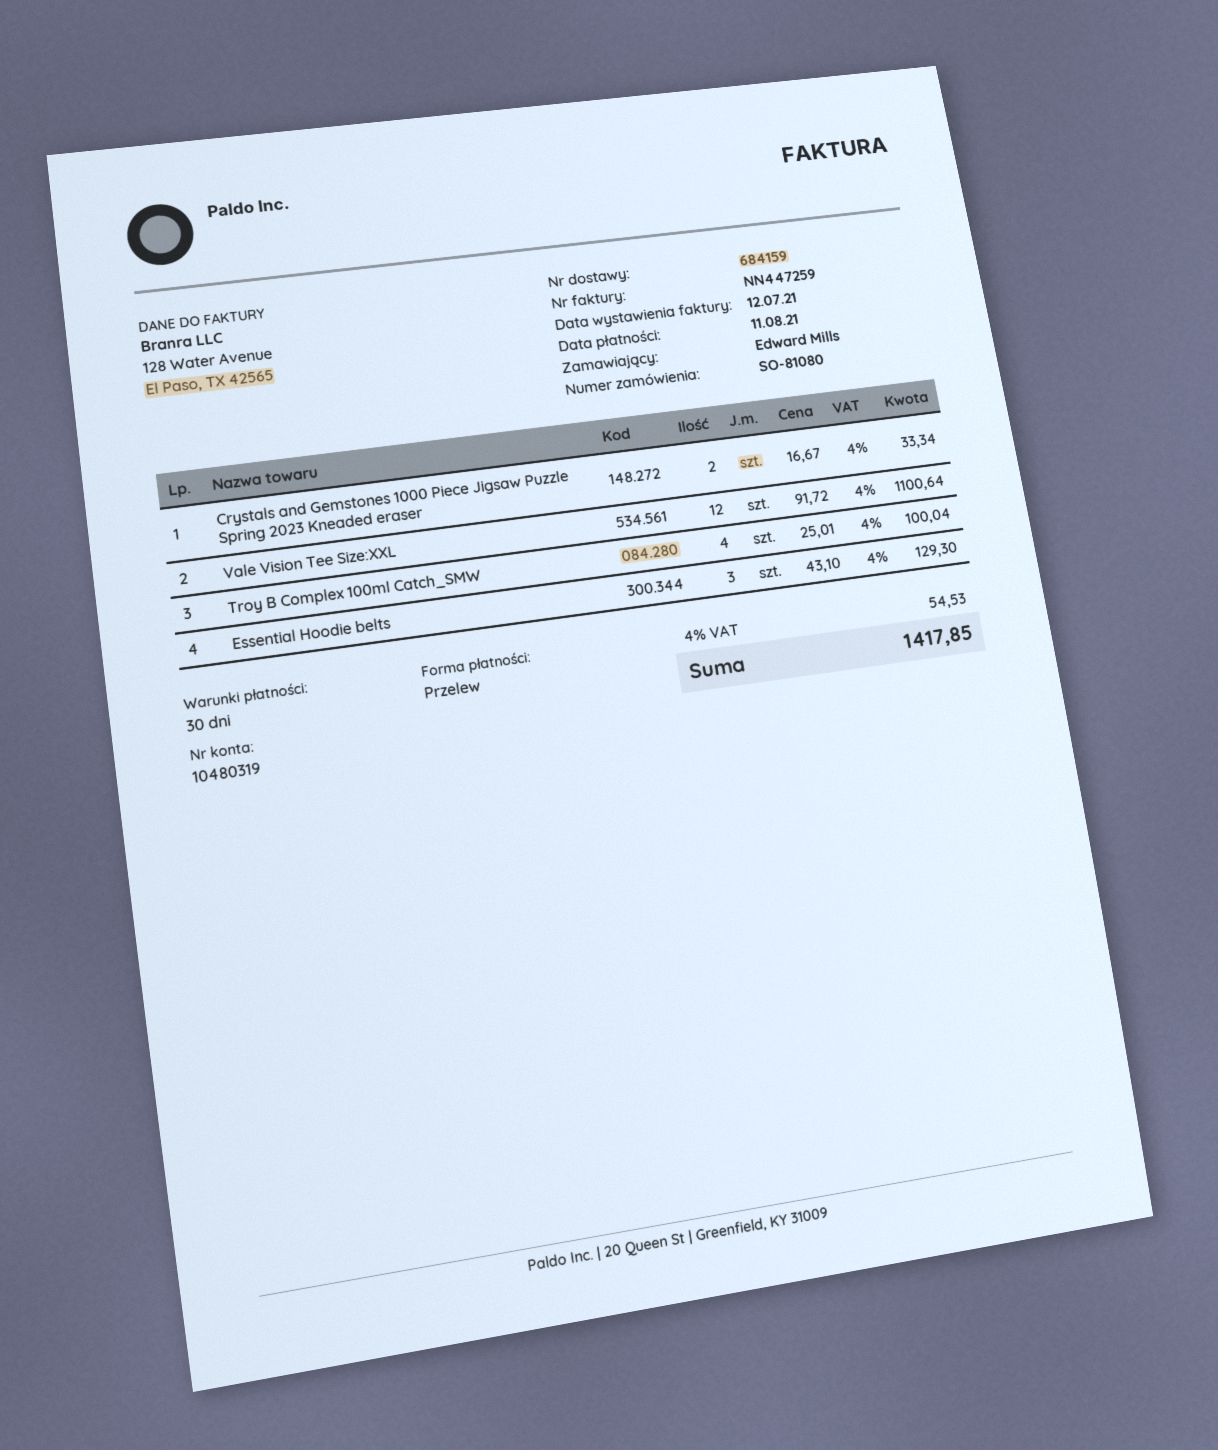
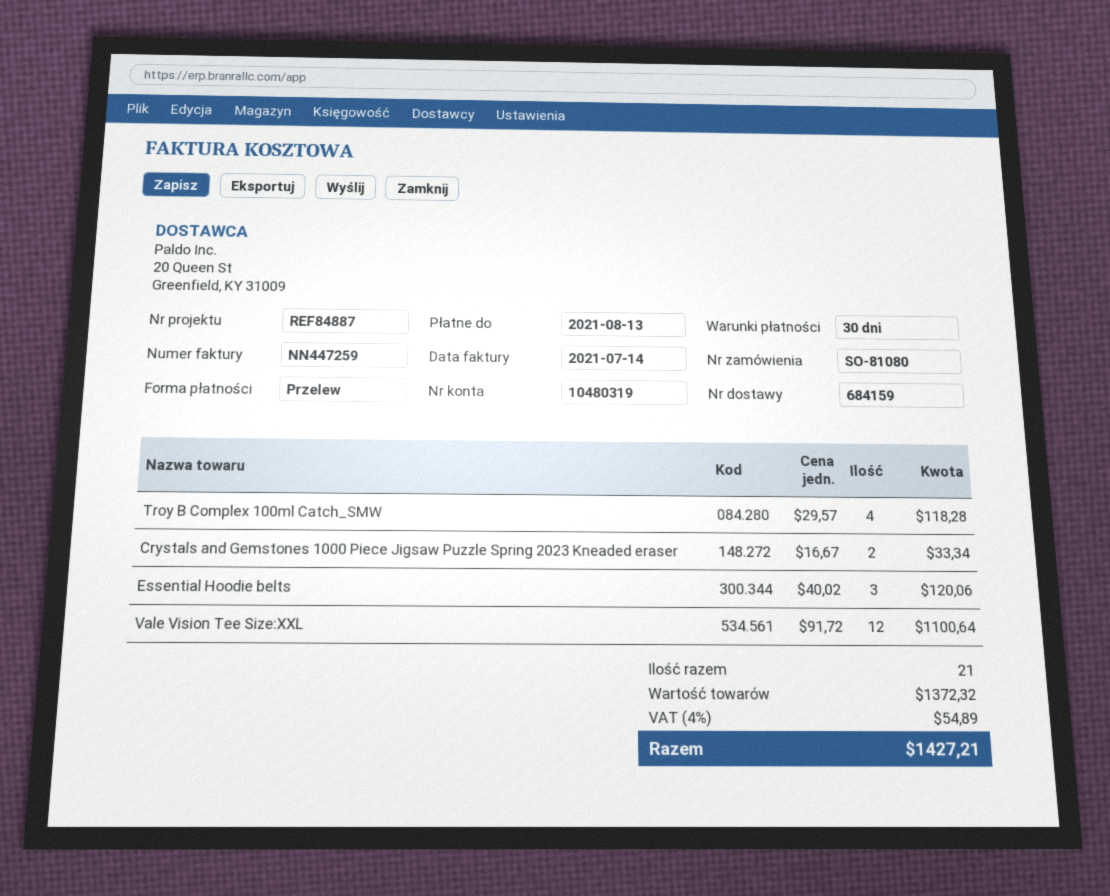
invoice date: 2021-07-12 -> 2021-07-14
due date: 2021-08-11 -> 2021-08-13
Troy B Complex 100ml Catch_SMW: 4 x 25.01 = 100.04 -> 4 x 29.57 = 118.28
Essential Hoodie belts: 3 x 43.10 = 129.30 -> 3 x 40.02 = 120.06
tax: 4% = 54.53 -> 4% = 54.89
total: 1417.85 -> 1427.21

